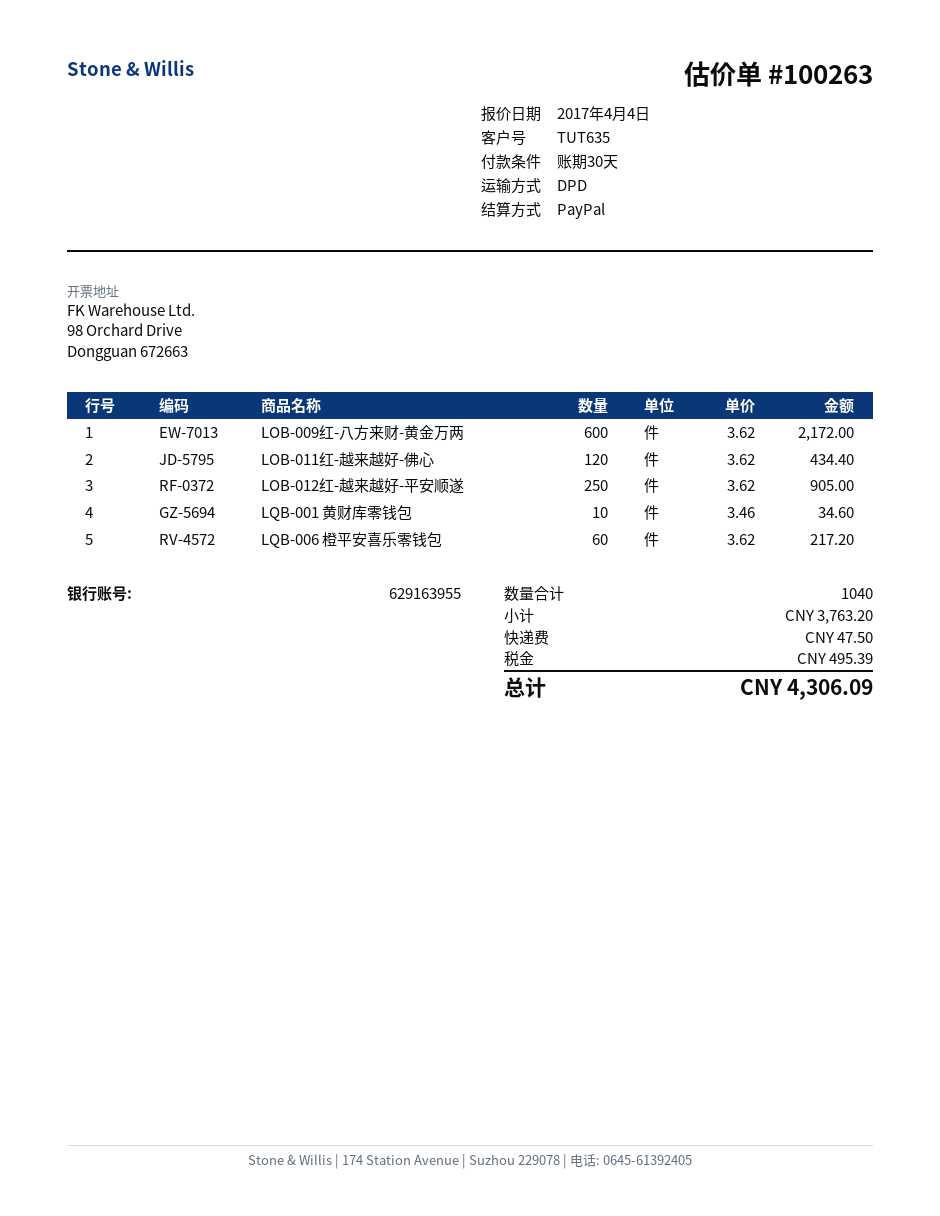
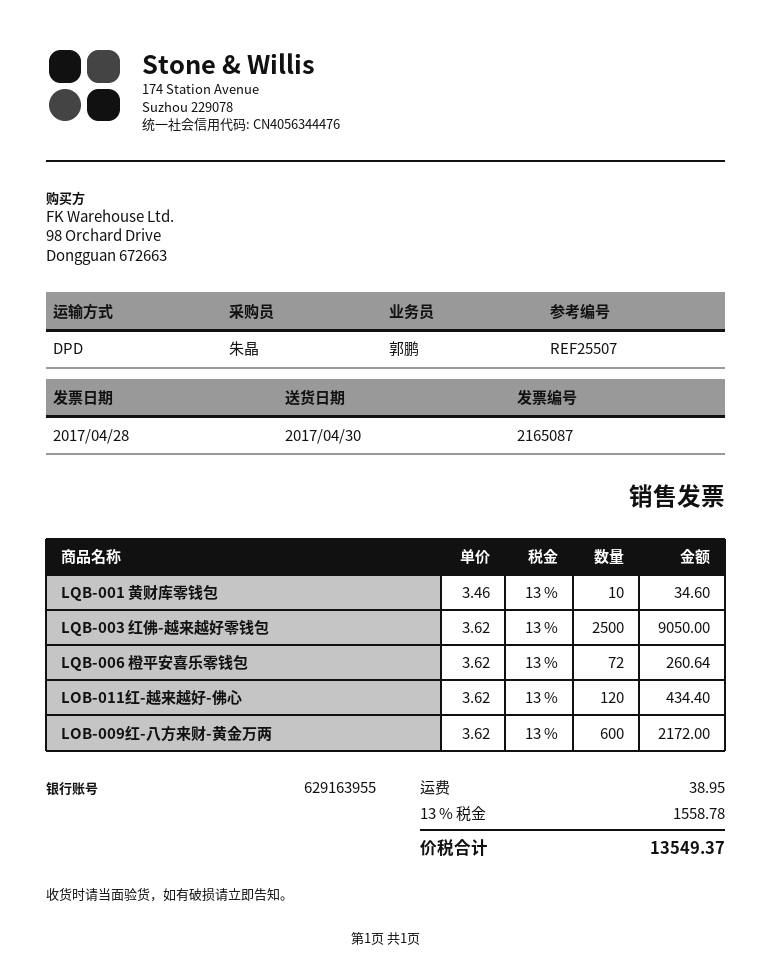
LOB-012红-越来越好-平安顺遂: 250 x 3.62 = 905.00 -> none
LQB-006 橙平安喜乐零钱包: 60 x 3.62 = 217.20 -> 72 x 3.62 = 260.64
LQB-003 红佛-越来越好零钱包: none -> 2500 x 3.62 = 9050.00
shipping: 47.50 -> 38.95
tax: 495.39 -> 1558.78
total: 4306.09 -> 13549.37

